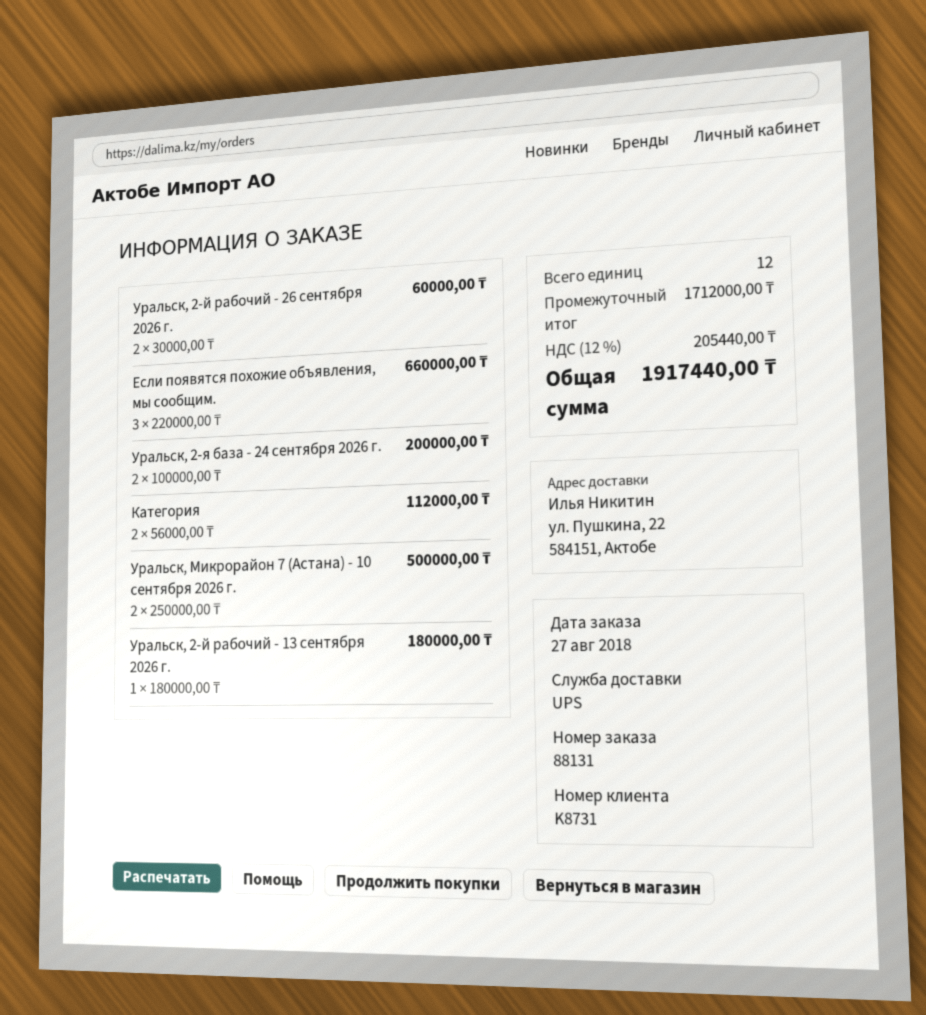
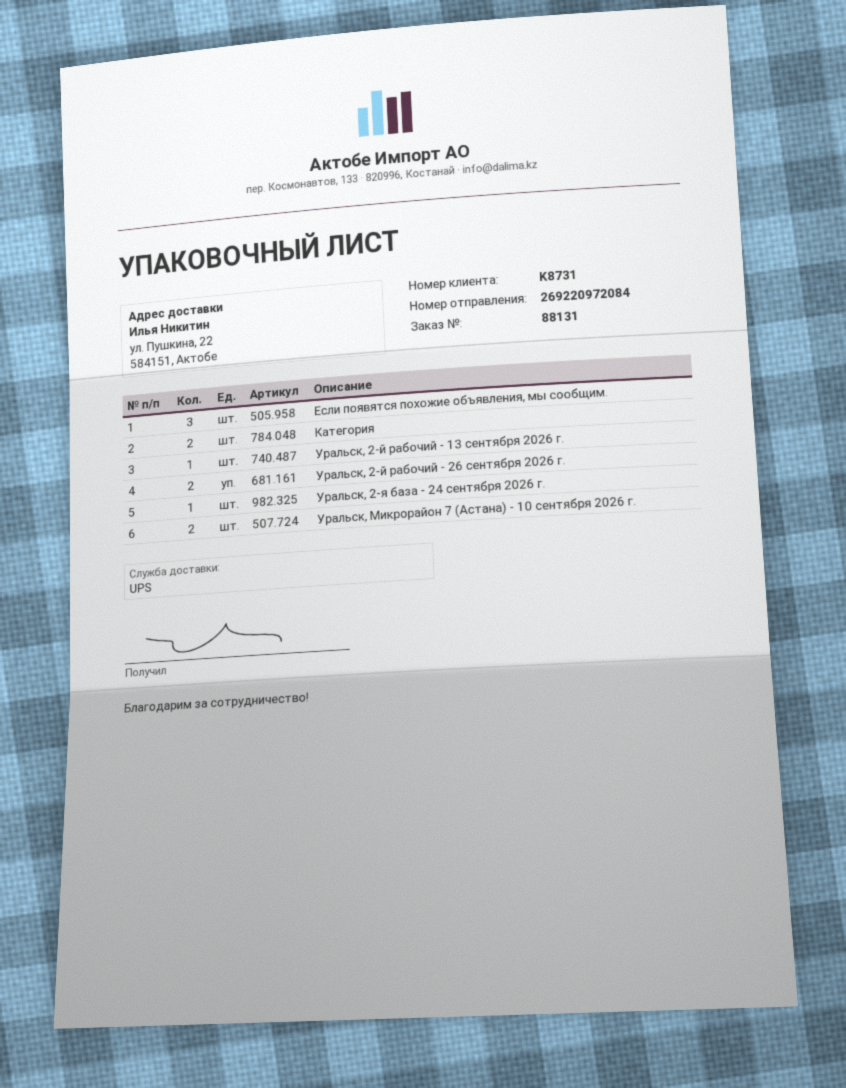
Уральск, 2-я база - 24 сентября 2026 г.: 2 -> 1

